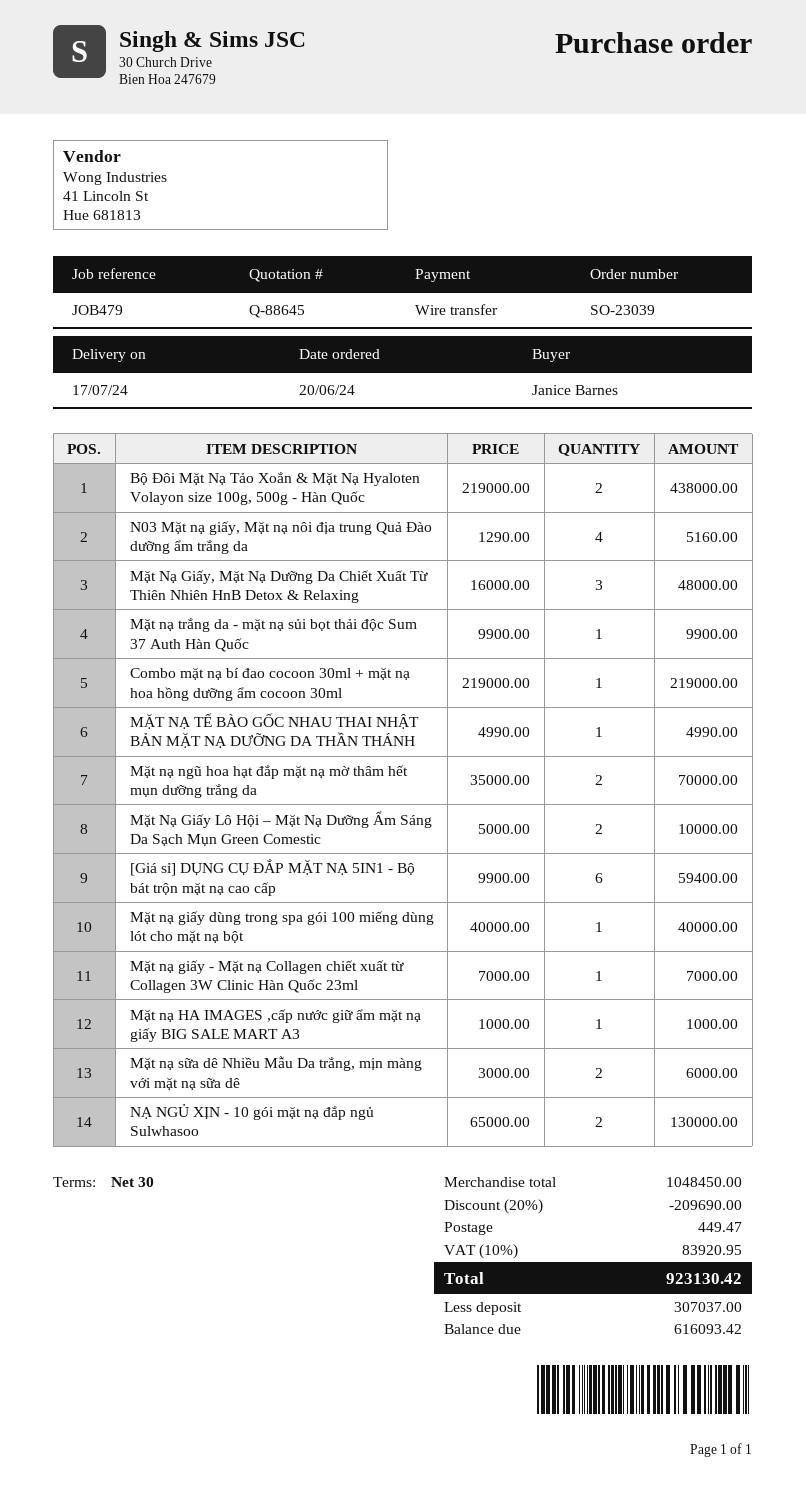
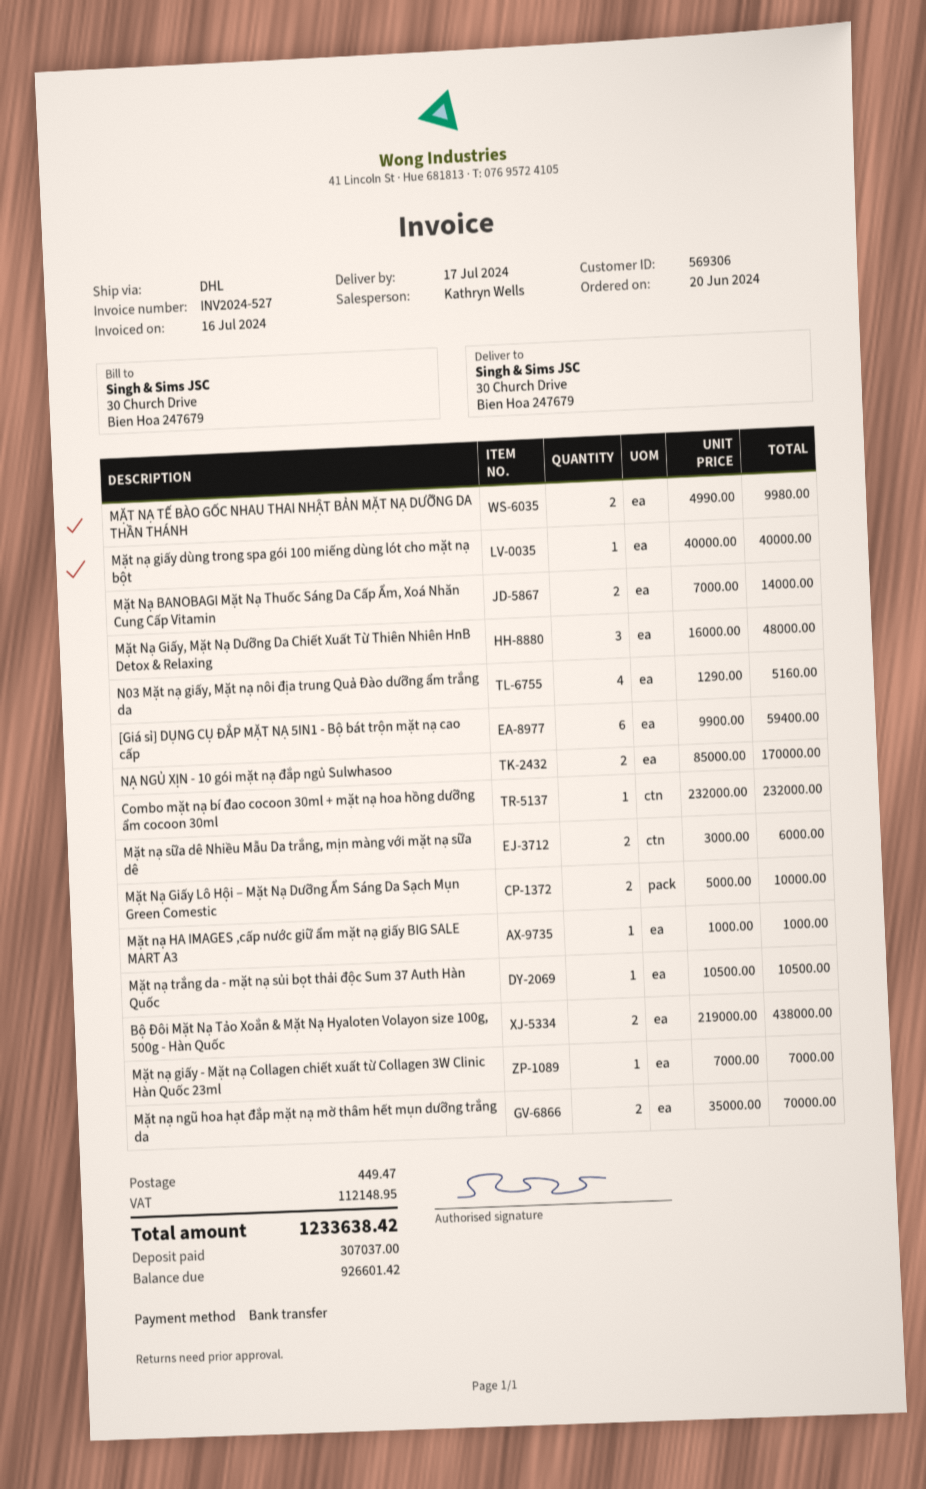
Mặt nạ trắng da - mặt nạ sủi bọt thải độc Sum 37 Auth Hàn Quốc: 1 x 9900.00 = 9900.00 -> 1 x 10500.00 = 10500.00
Combo mặt nạ bí đao cocoon 30ml + mặt nạ hoa hồng dưỡng ẩm cocoon 30ml: 1 x 219000.00 = 219000.00 -> 1 x 232000.00 = 232000.00
MẶT NẠ TẾ BÀO GỐC NHAU THAI NHẬT BẢN MẶT NẠ DƯỠNG DA THẦN THÁNH: 1 x 4990.00 = 4990.00 -> 2 x 4990.00 = 9980.00
NẠ NGỦ XỊN - 10 gói mặt nạ đắp ngủ Sulwhasoo: 2 x 65000.00 = 130000.00 -> 2 x 85000.00 = 170000.00
Mặt Nạ BANOBAGI Mặt Nạ Thuốc Sáng Da Cấp Ẩm, Xoá Nhăn Cung Cấp Vitamin: none -> 2 x 7000.00 = 14000.00
discount: 20% = 209690.00 -> none
tax: 83920.95 -> 112148.95
total: 923130.42 -> 1233638.42
balance: 616093.42 -> 926601.42

